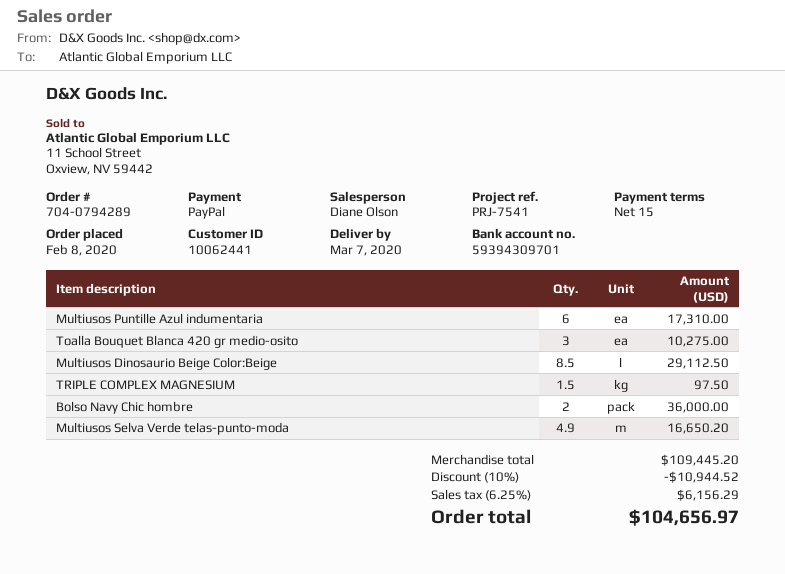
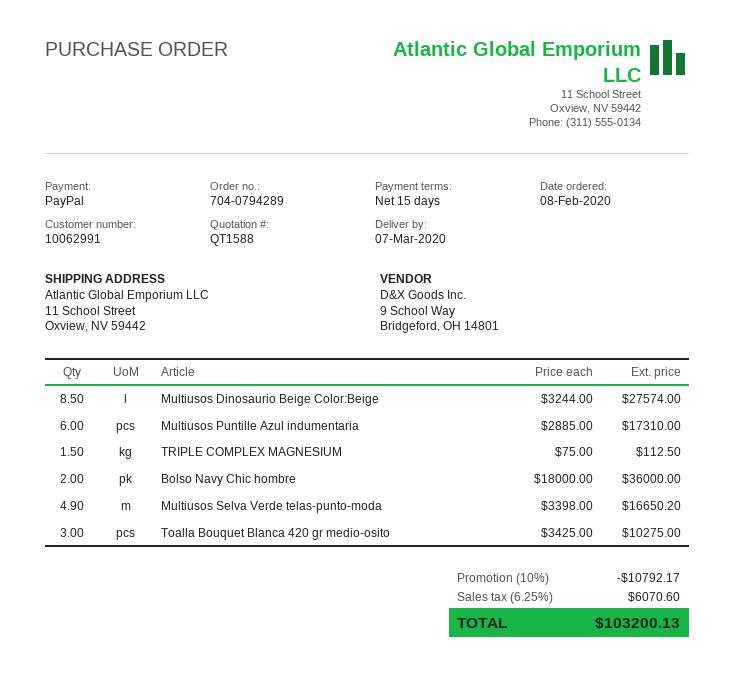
customer number: 10062441 -> 10062991
Multiusos Dinosaurio Beige Color:Beige: 8.5 for 29112.50 -> 8.5 for 27574.00
TRIPLE COMPLEX MAGNESIUM: 1.5 for 97.50 -> 1.5 for 112.50
discount: 10% = 10944.52 -> 10% = 10792.17
tax: 6.25% = 6156.29 -> 6.25% = 6070.60
total: 104656.97 -> 103200.13

